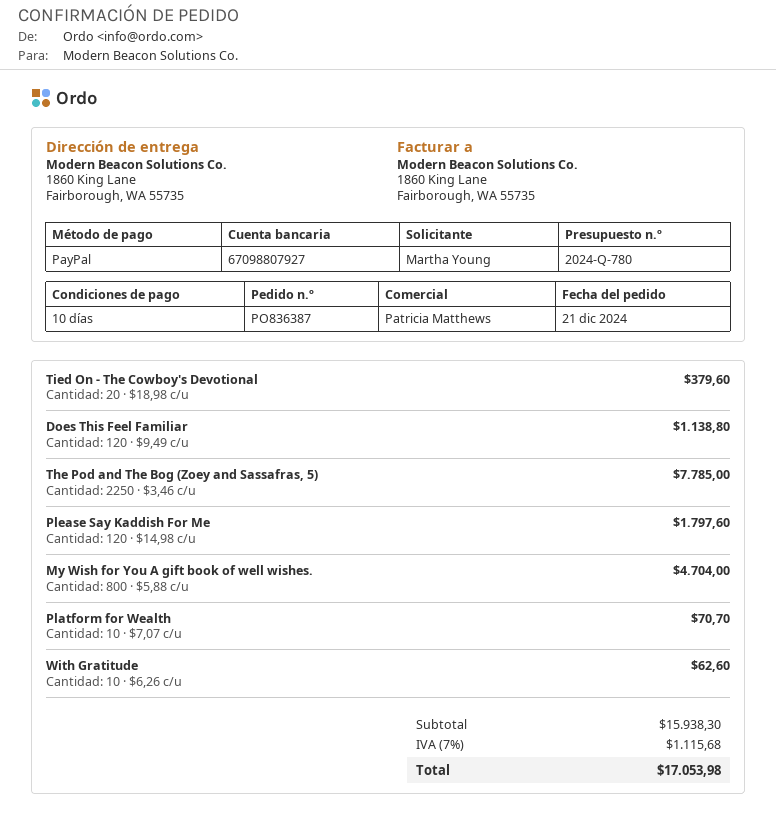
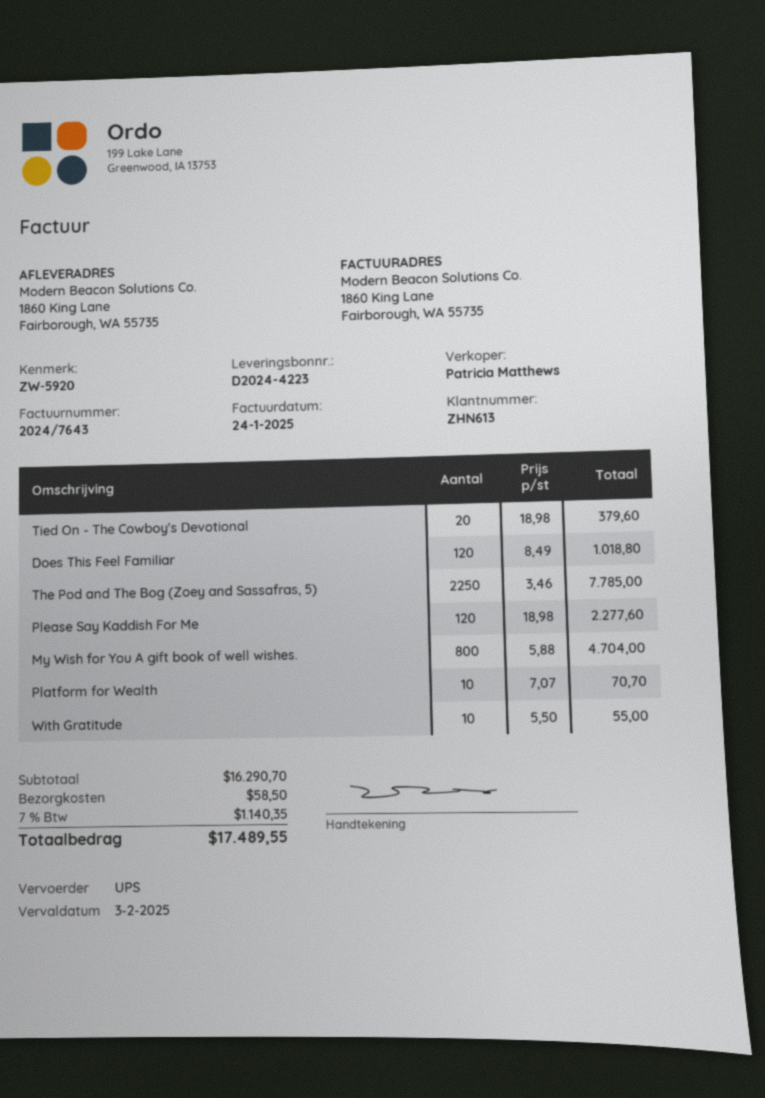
Does This Feel Familiar: 120 x 9.49 = 1138.80 -> 120 x 8.49 = 1018.80
Please Say Kaddish For Me: 120 x 14.98 = 1797.60 -> 120 x 18.98 = 2277.60
With Gratitude: 10 x 6.26 = 62.60 -> 10 x 5.50 = 55.00
subtotal: 15938.30 -> 16290.70
shipping: none -> 58.50
tax: 7% = 1115.68 -> 7% = 1140.35
total: 17053.98 -> 17489.55

